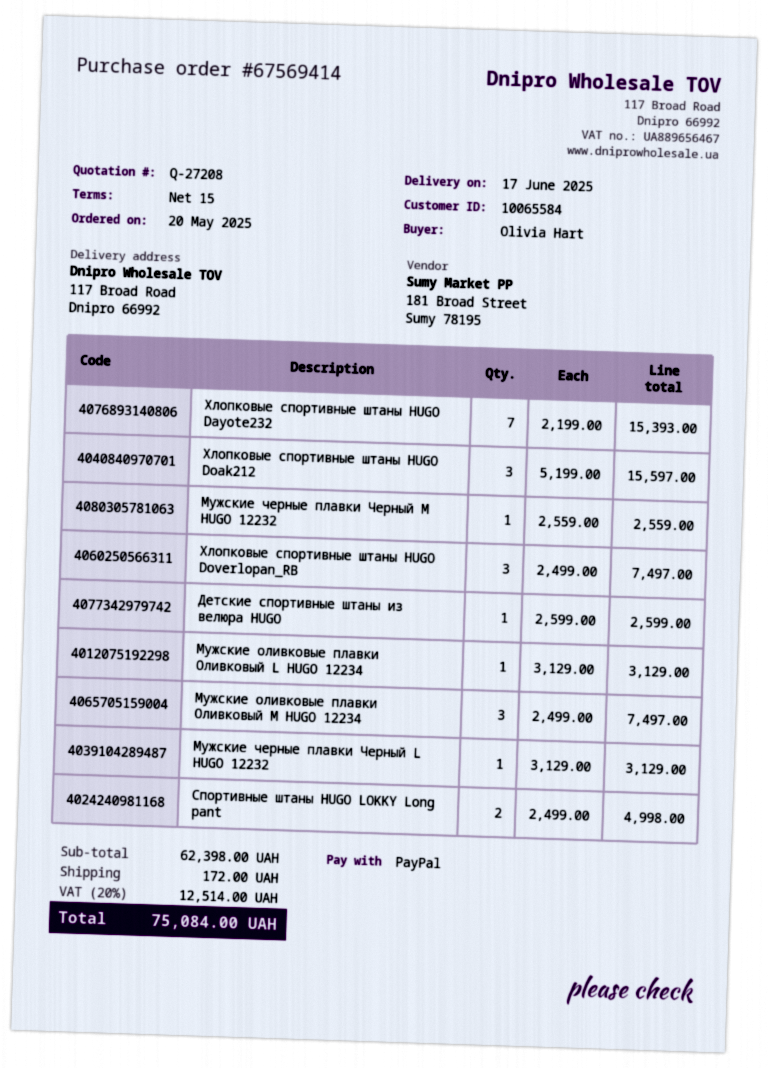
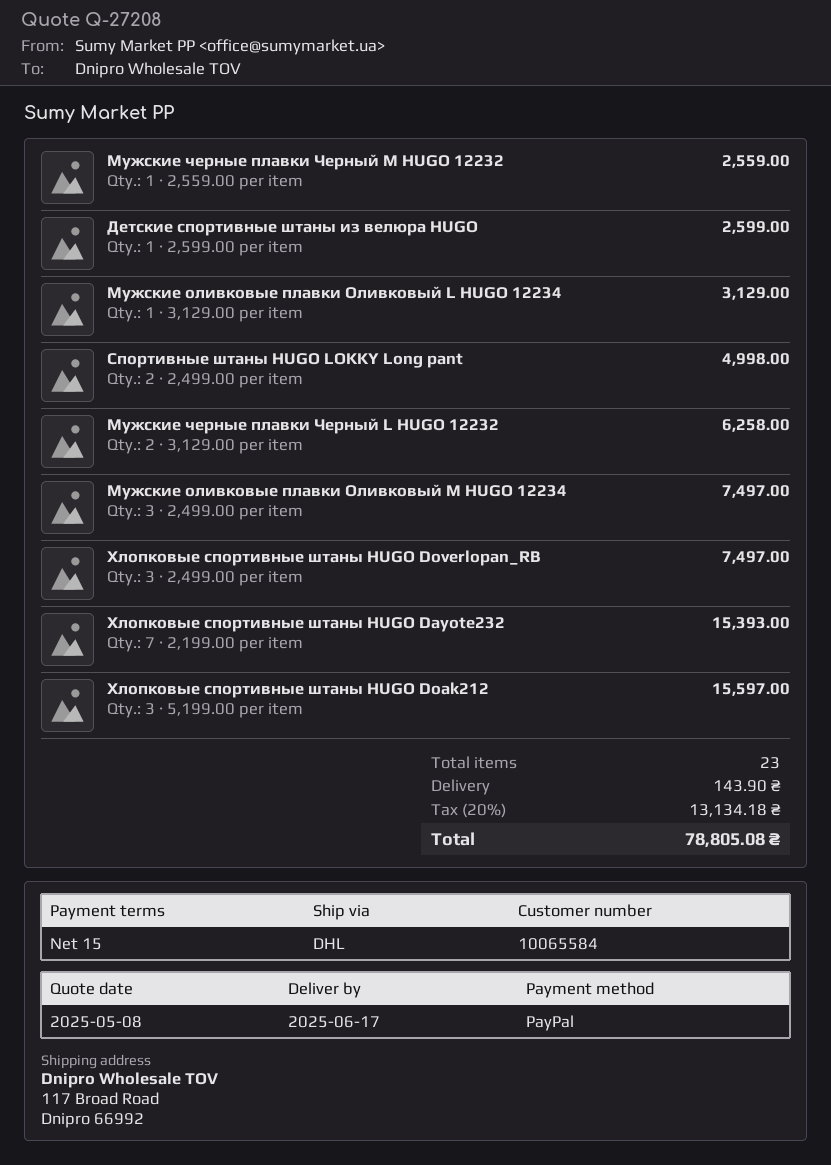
Мужские черные плавки Черный L HUGO 12232: 1 x 3129.00 = 3129.00 -> 2 x 3129.00 = 6258.00
shipping: 172.00 -> 143.90
tax: 20% = 12514.00 -> 20% = 13134.18
total: 75084.00 -> 78805.08

